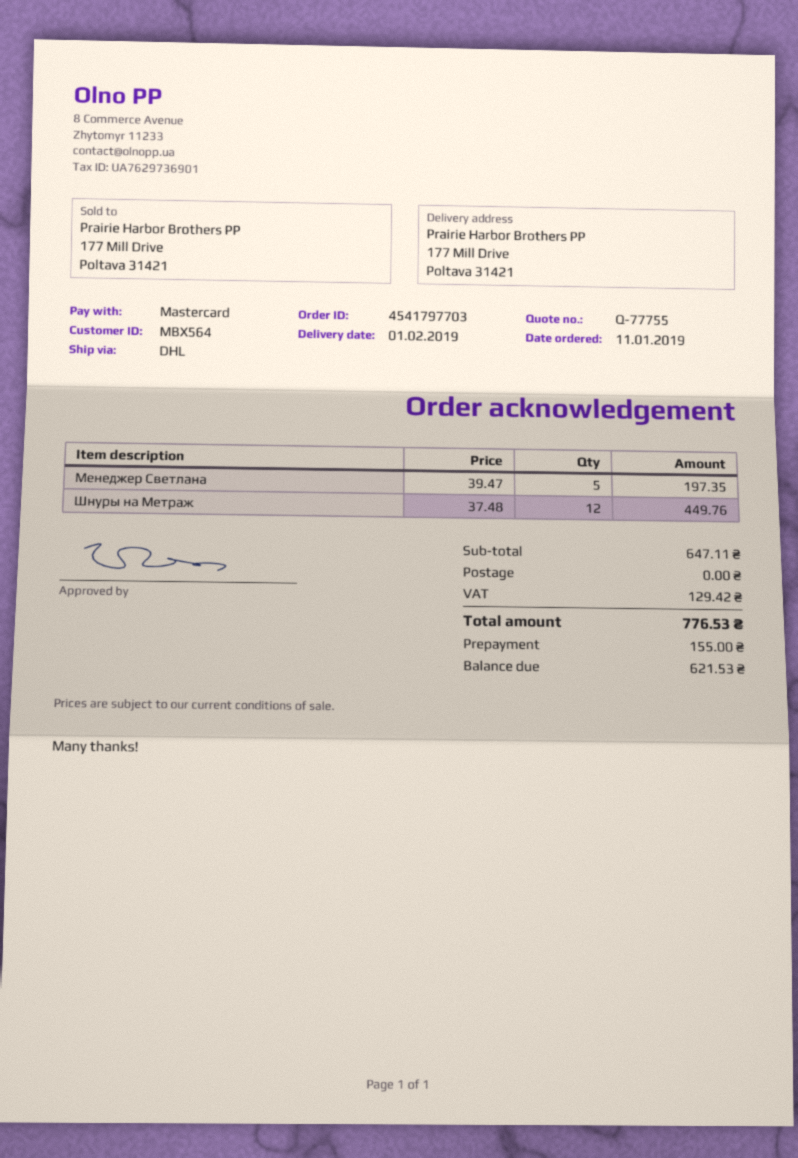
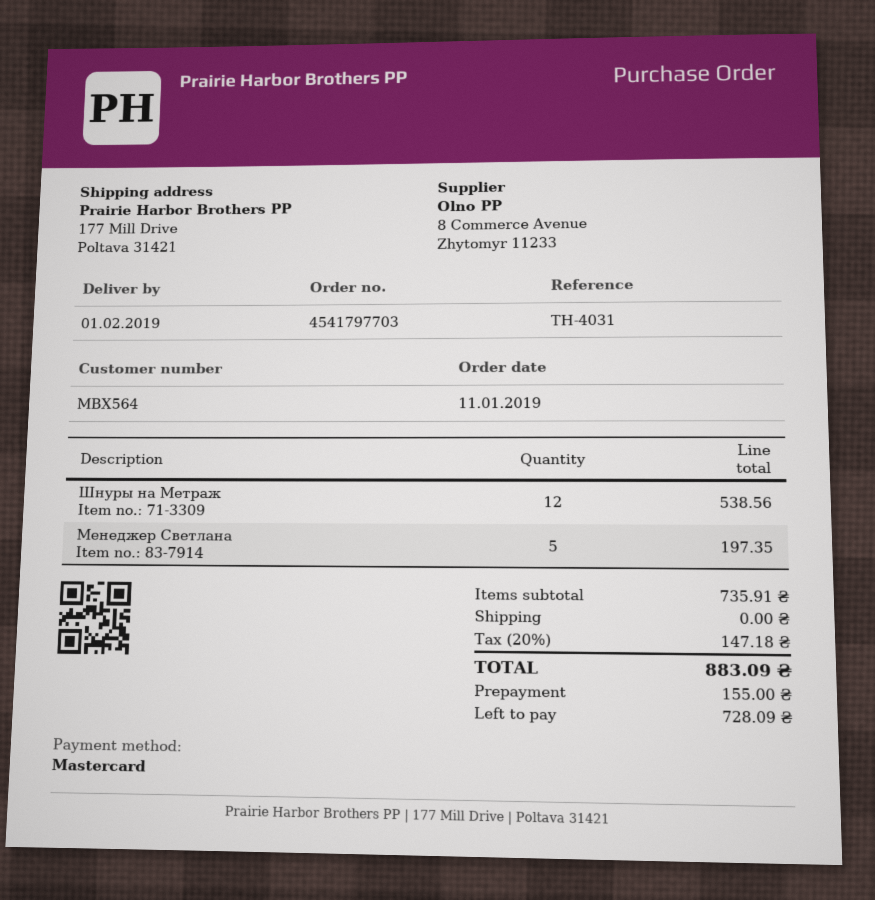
Шнуры на Метраж: 12 for 449.76 -> 12 for 538.56
subtotal: 647.11 -> 735.91
tax: 129.42 -> 147.18
total: 776.53 -> 883.09
balance: 621.53 -> 728.09

